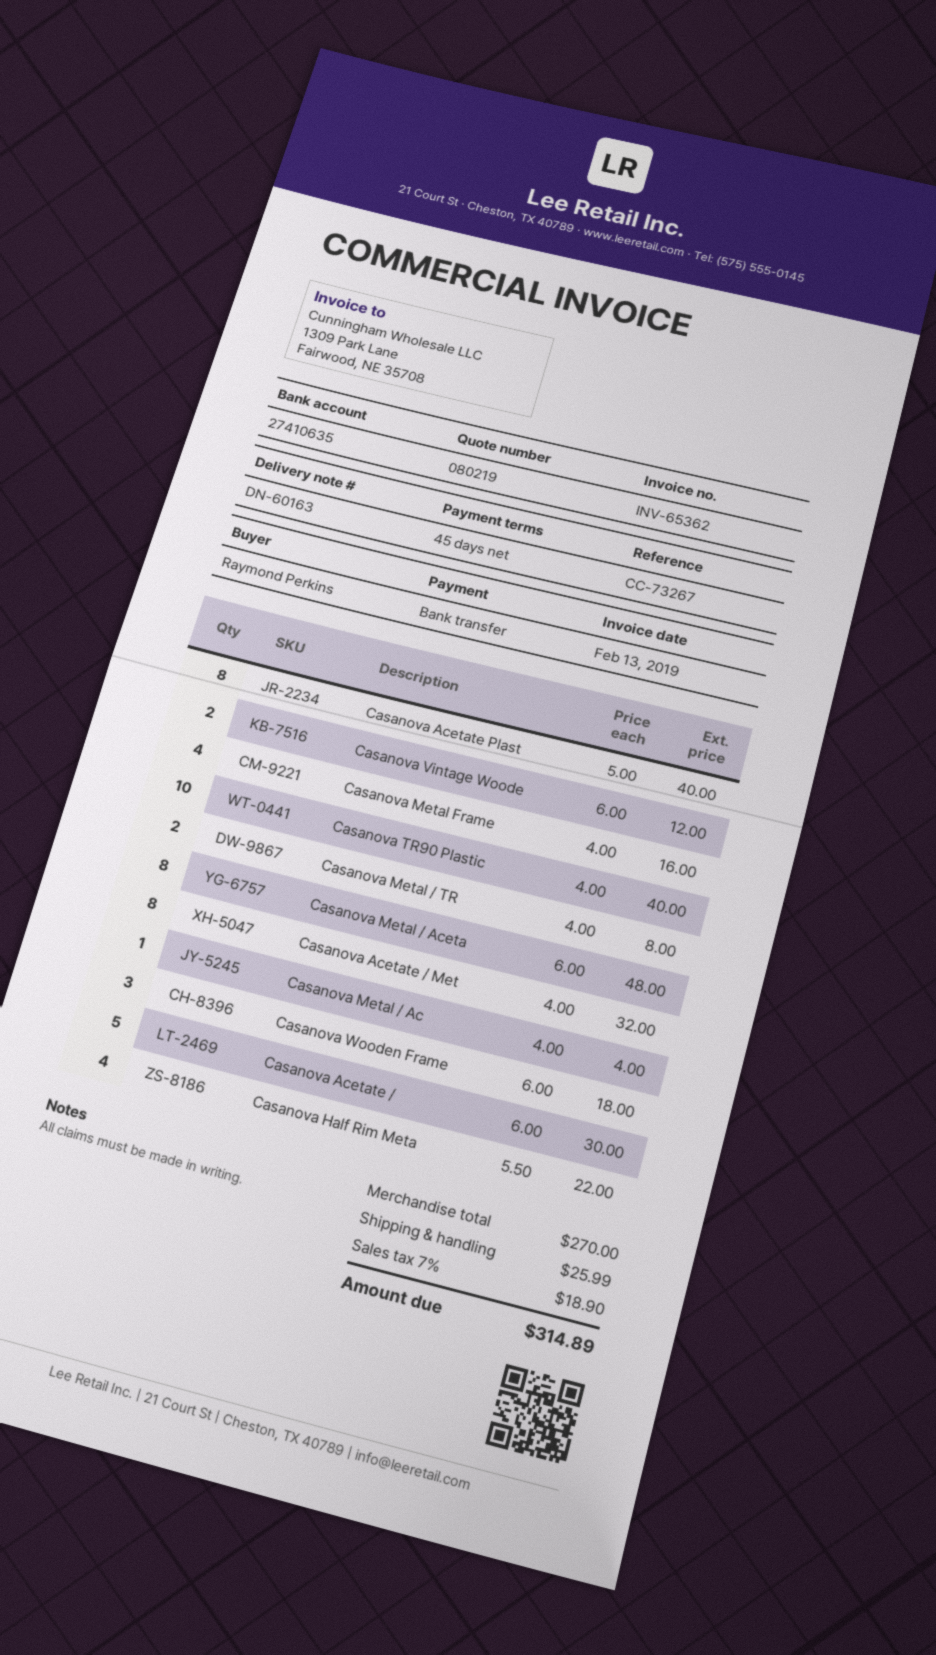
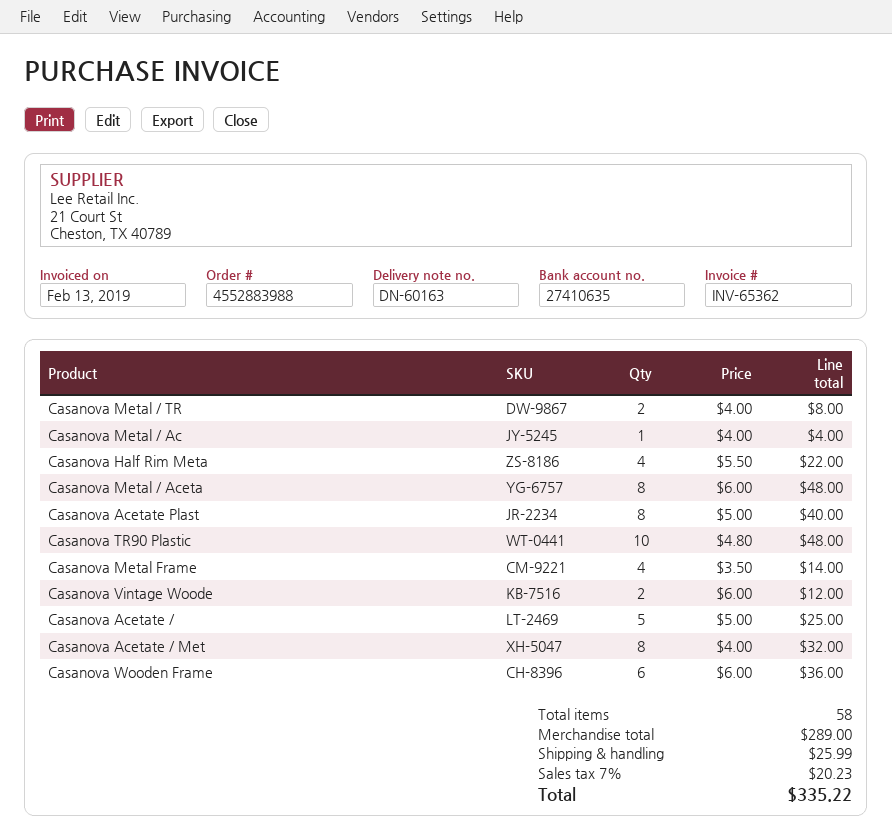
Casanova Metal Frame: 4 x 4.00 = 16.00 -> 4 x 3.50 = 14.00
Casanova TR90 Plastic: 10 x 4.00 = 40.00 -> 10 x 4.80 = 48.00
Casanova Wooden Frame: 3 x 6.00 = 18.00 -> 6 x 6.00 = 36.00
Casanova Acetate /: 5 x 6.00 = 30.00 -> 5 x 5.00 = 25.00
subtotal: 270.00 -> 289.00
tax: 7% = 18.90 -> 7% = 20.23
total: 314.89 -> 335.22

